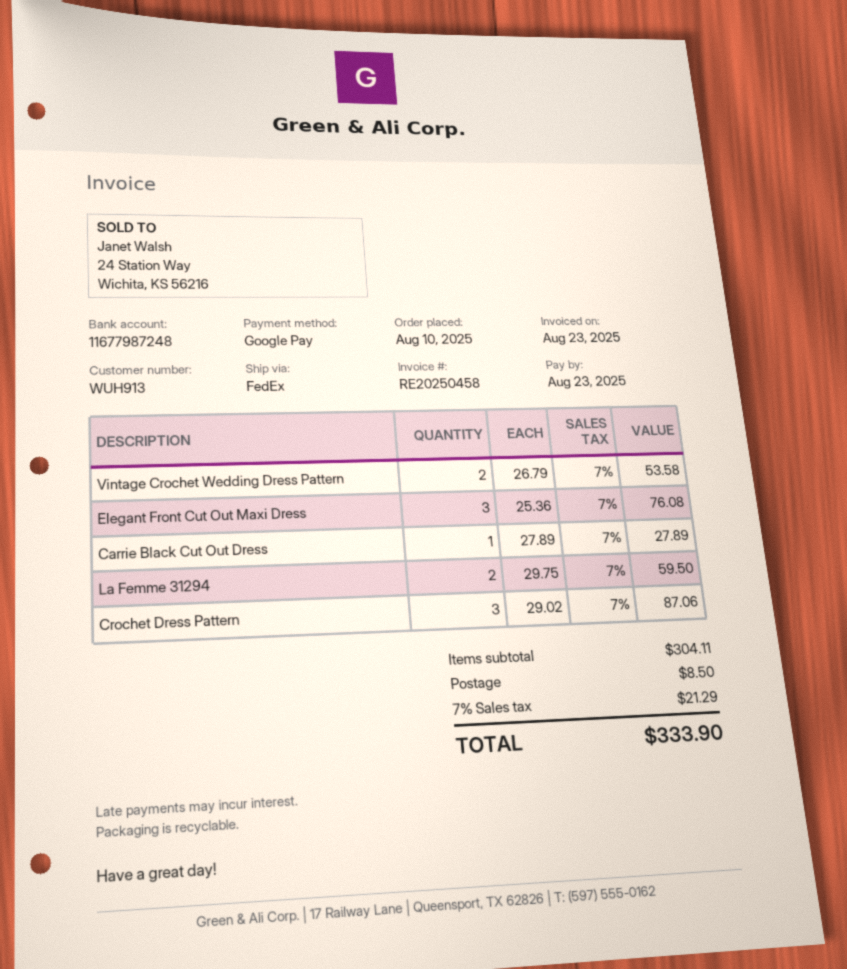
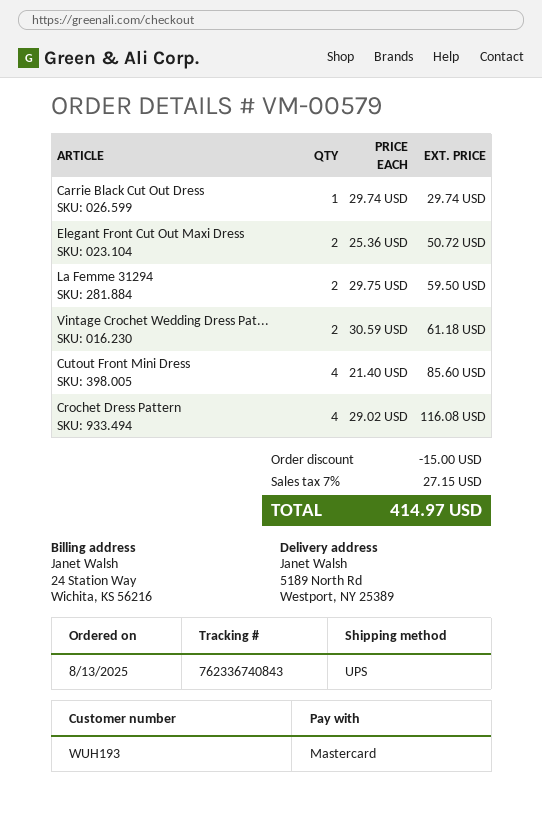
order date: 2025-08-10 -> 2025-08-13
customer number: WUH913 -> WUH193
payment method: Google Pay -> Mastercard
shipping method: FedEx -> UPS
Vintage Crochet Wedding Dress Pattern: 2 x 26.79 = 53.58 -> 2 x 30.59 = 61.18
Elegant Front Cut Out Maxi Dress: 3 x 25.36 = 76.08 -> 2 x 25.36 = 50.72
Carrie Black Cut Out Dress: 1 x 27.89 = 27.89 -> 1 x 29.74 = 29.74
Crochet Dress Pattern: 3 x 29.02 = 87.06 -> 4 x 29.02 = 116.08
Cutout Front Mini Dress: none -> 4 x 21.40 = 85.60
discount: none -> 15.00
shipping: 8.50 -> none
tax: 7% = 21.29 -> 7% = 27.15
total: 333.90 -> 414.97

